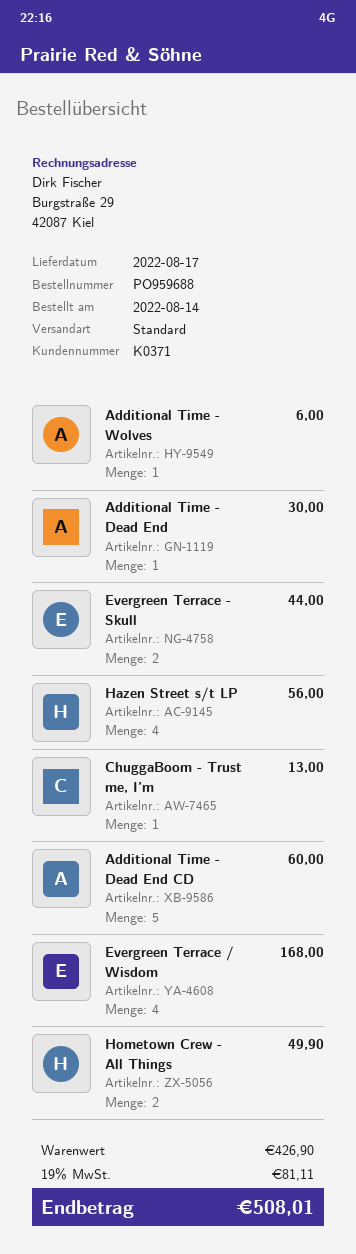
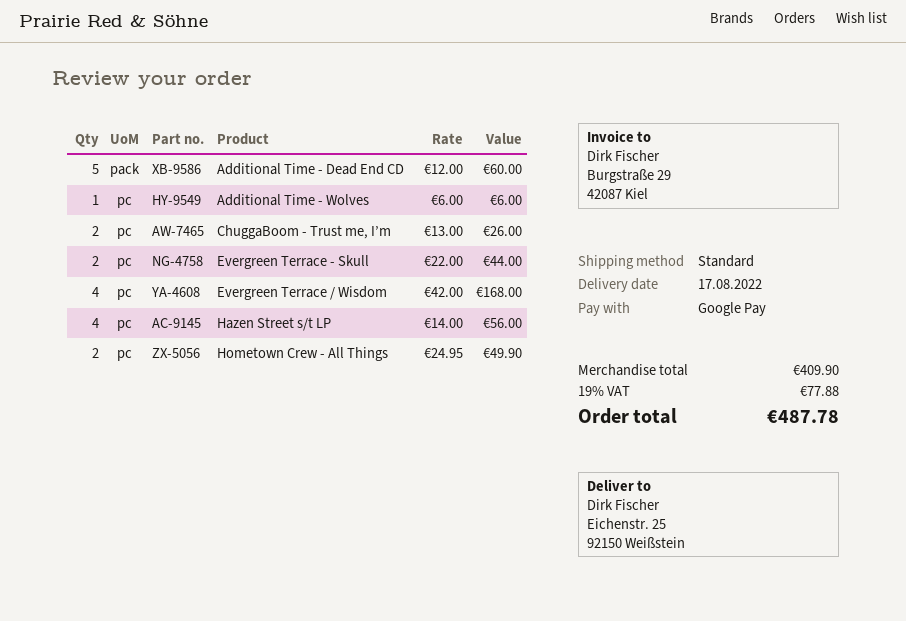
Additional Time - Dead End: 1 for 30.00 -> none
ChuggaBoom - Trust me, I’m: 1 for 13.00 -> 2 for 26.00
subtotal: 426.90 -> 409.90
tax: 19% = 81.11 -> 19% = 77.88
total: 508.01 -> 487.78

